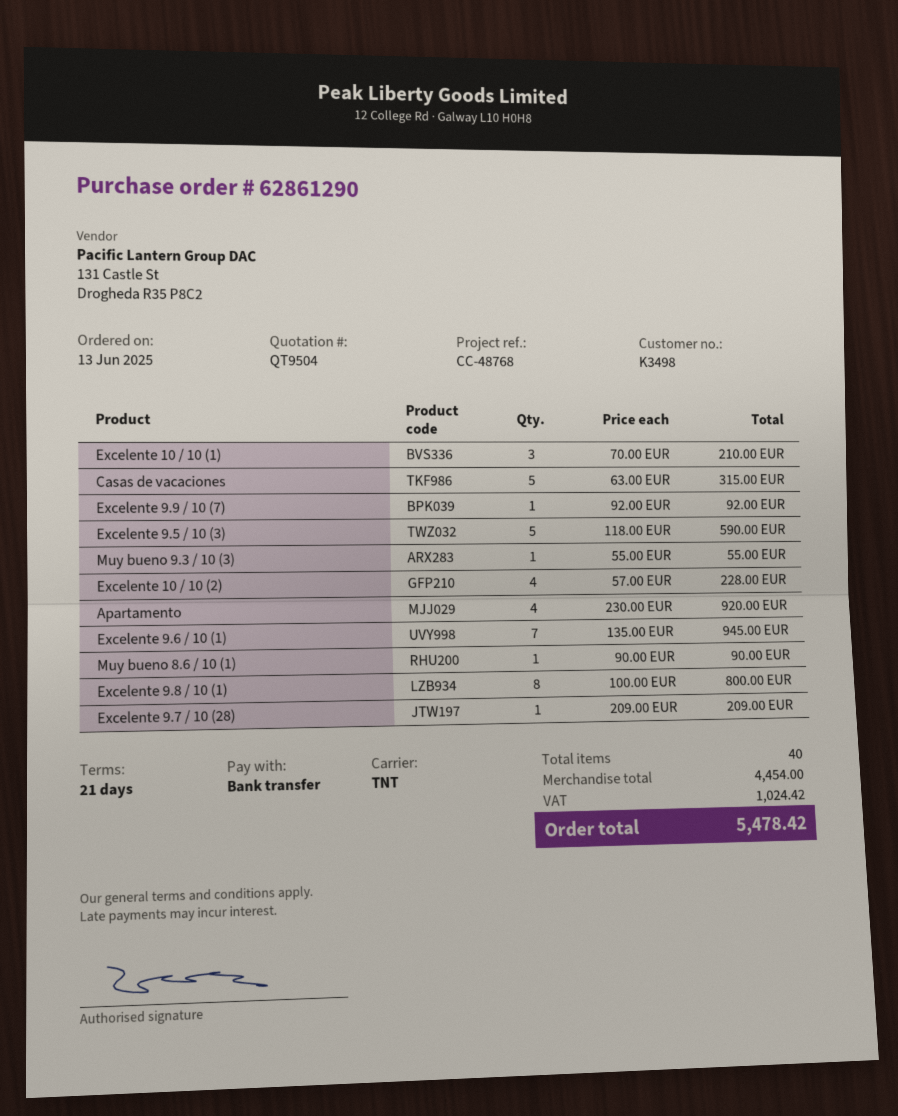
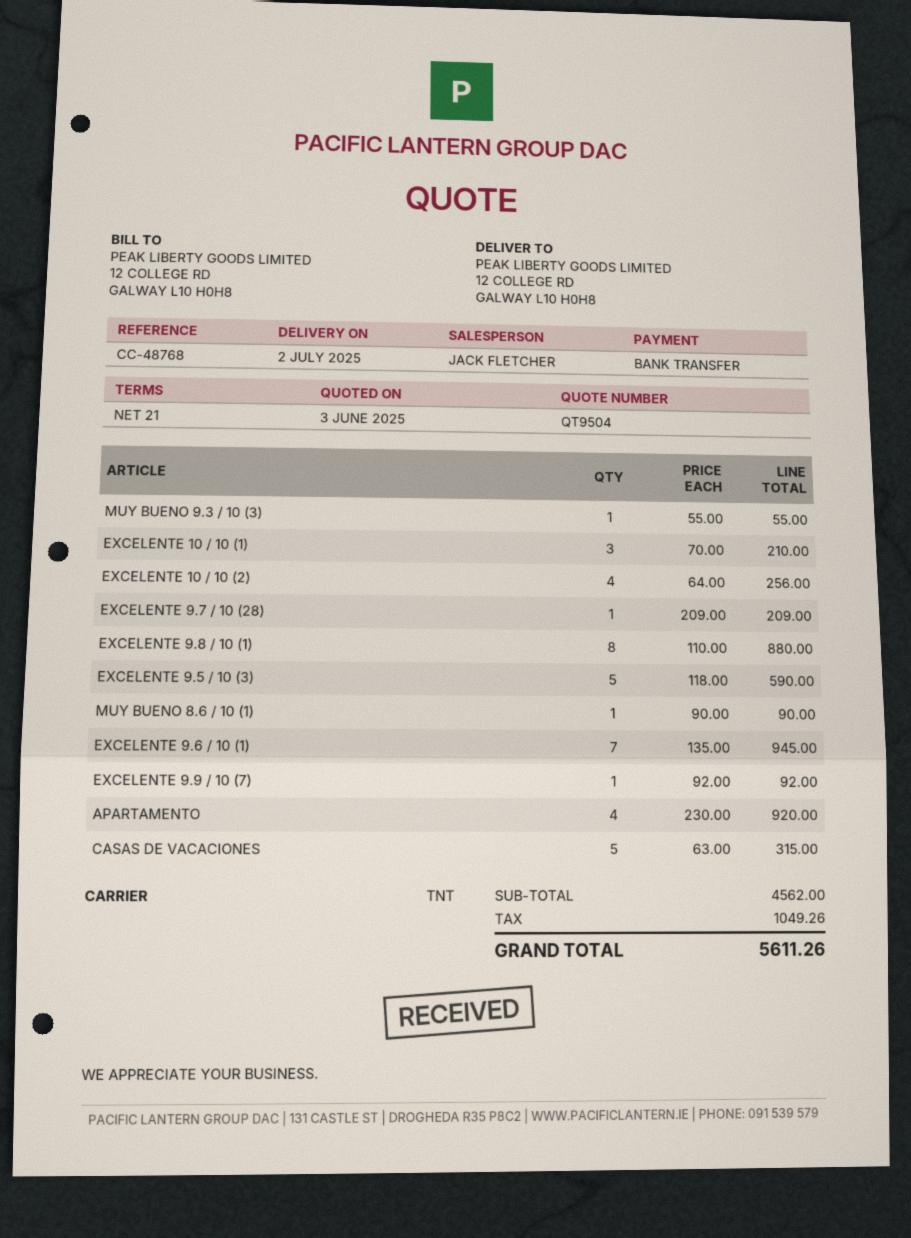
Excelente 10 / 10 (2): 4 x 57.00 = 228.00 -> 4 x 64.00 = 256.00
Excelente 9.8 / 10 (1): 8 x 100.00 = 800.00 -> 8 x 110.00 = 880.00
subtotal: 4454.00 -> 4562.00
tax: 1024.42 -> 1049.26
total: 5478.42 -> 5611.26

